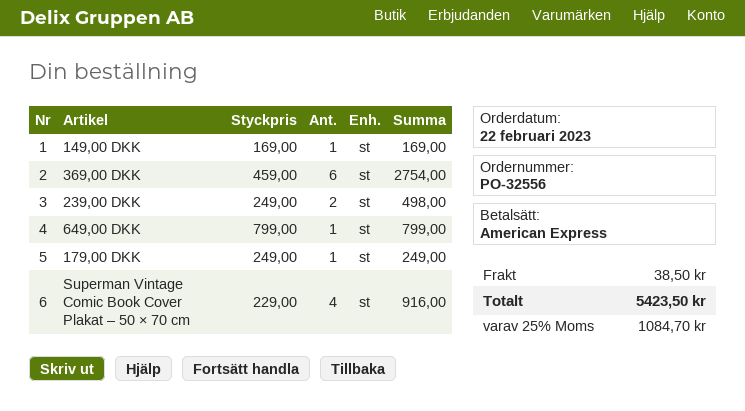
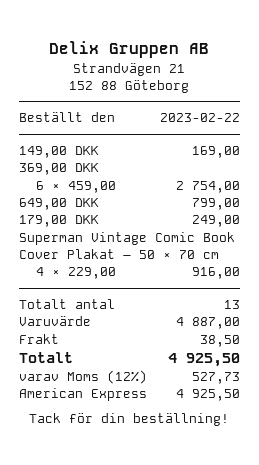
239,00 DKK: 2 x 249.00 = 498.00 -> none
tax: 25% = 1084.70 -> 12% = 527.73
total: 5423.50 -> 4925.50

